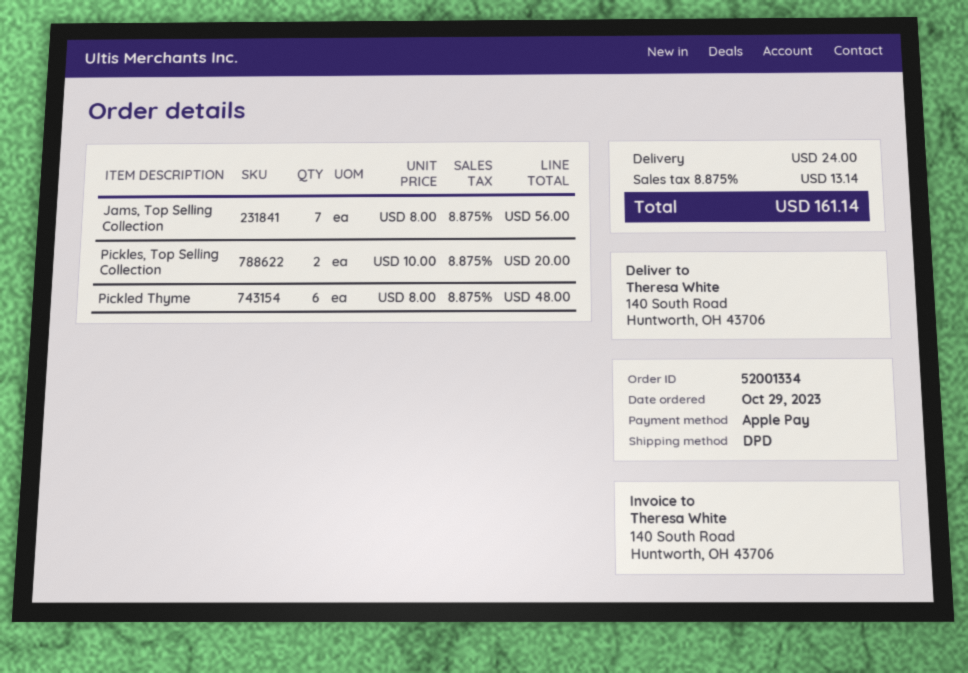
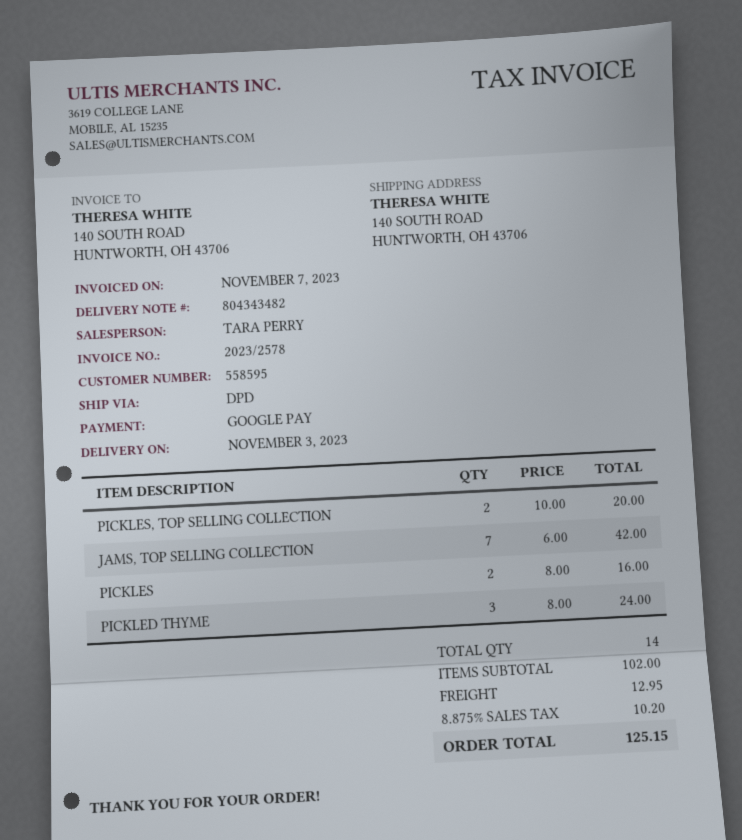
payment method: Apple Pay -> Google Pay
Jams, Top Selling Collection: 7 x 8.00 = 56.00 -> 7 x 6.00 = 42.00
Pickled Thyme: 6 x 8.00 = 48.00 -> 3 x 8.00 = 24.00
PICKLES: none -> 2 x 8.00 = 16.00
shipping: 24.00 -> 12.95
tax: 8.875% = 13.14 -> 8.875% = 10.20
total: 161.14 -> 125.15

